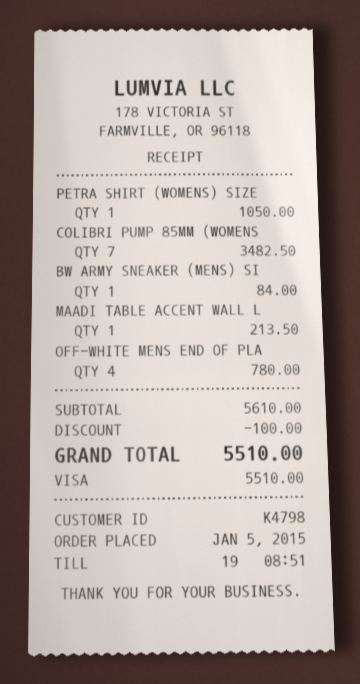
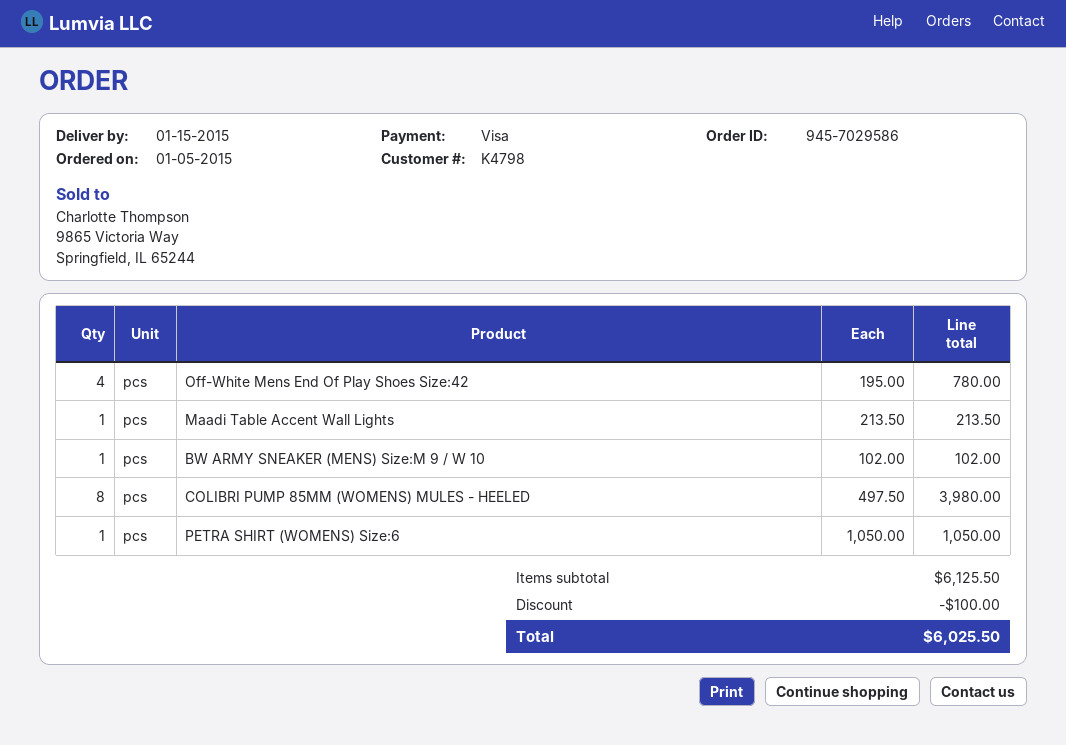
COLIBRI PUMP 85MM (WOMENS: 7 for 3482.50 -> 8 for 3980.00
BW ARMY SNEAKER (MENS) SI: 1 for 84.00 -> 1 for 102.00
subtotal: 5610.00 -> 6125.50
total: 5510.00 -> 6025.50

